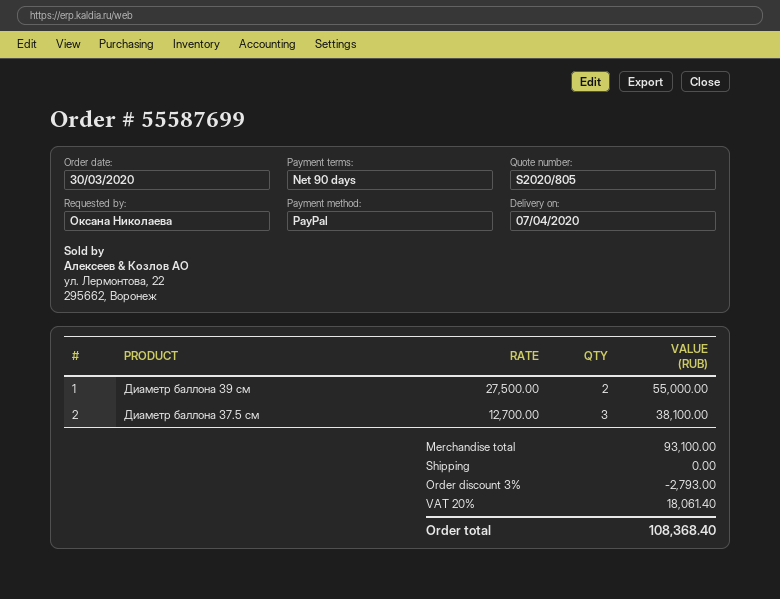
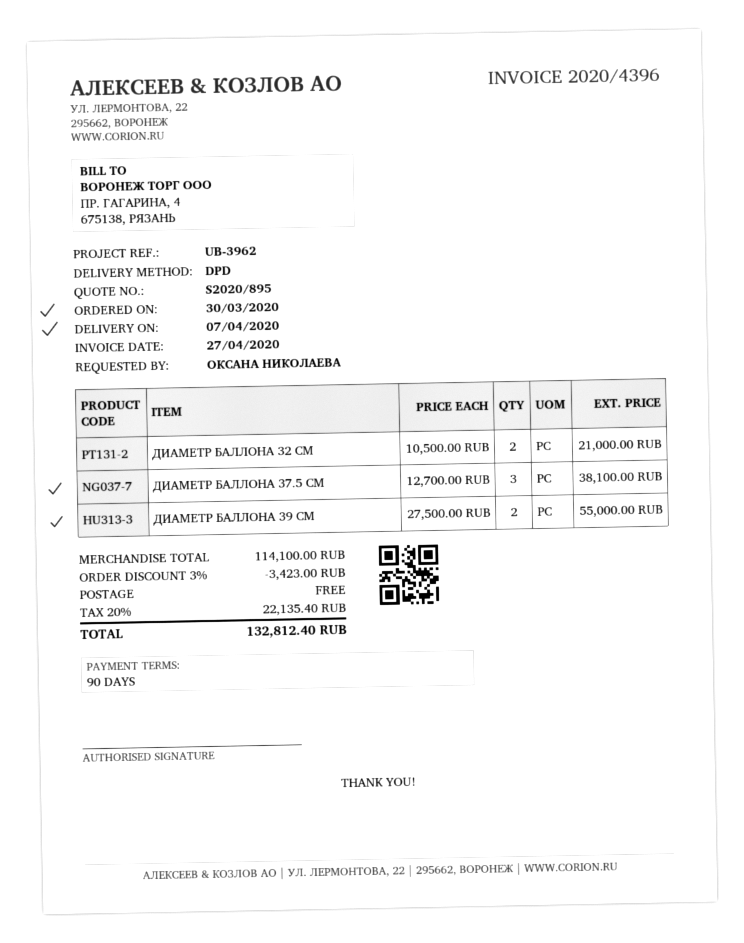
quote number: S2020/805 -> S2020/895
ДИАМЕТР БАЛЛОНА 32 СМ: none -> 2 x 10500.00 = 21000.00
subtotal: 93100.00 -> 114100.00
discount: 3% = 2793.00 -> 3% = 3423.00
tax: 20% = 18061.40 -> 20% = 22135.40
total: 108368.40 -> 132812.40

